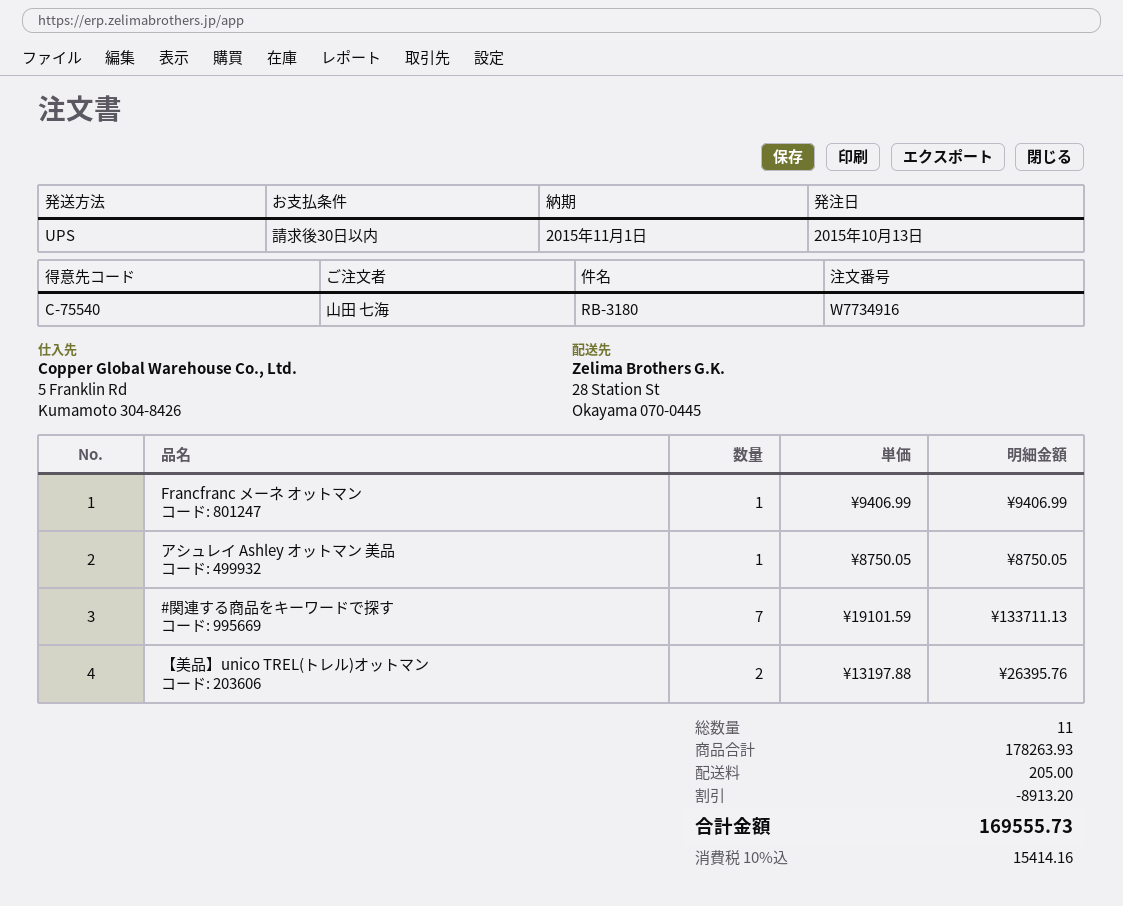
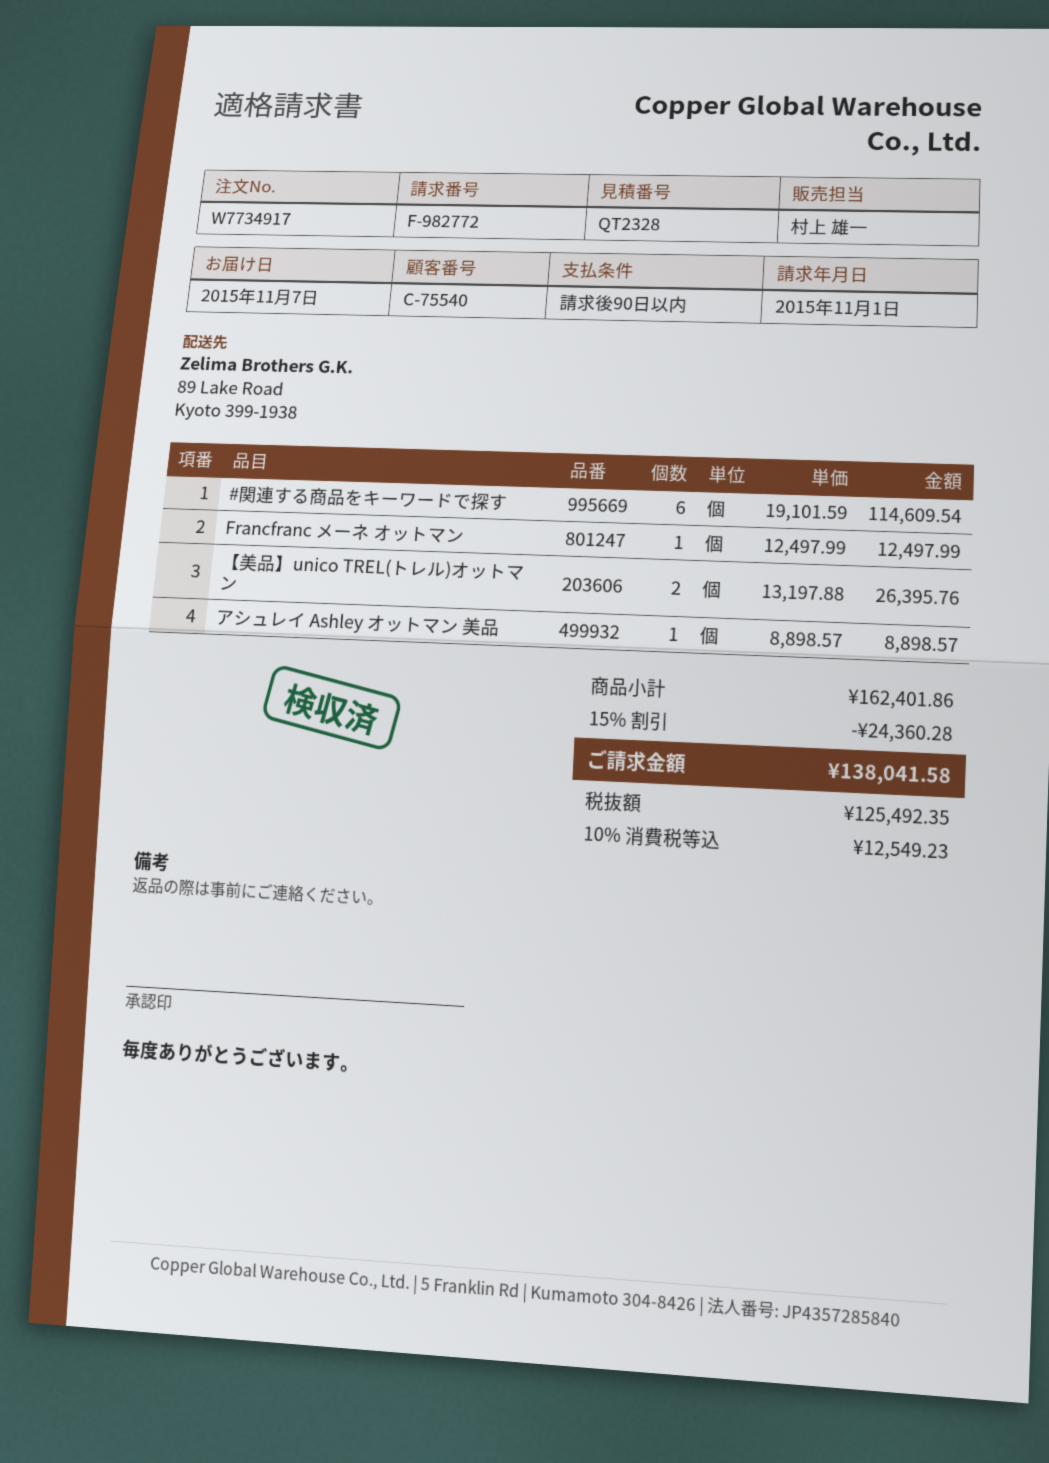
order number: W7734916 -> W7734917
delivery date: 2015-11-01 -> 2015-11-07
payment terms: 30 days -> 90 days
ship to: 28 Station St, Okayama 070-0445 -> 89 Lake Road, Kyoto 399-1938
Francfranc メーネ オットマン: 1 x 9406.99 = 9406.99 -> 1 x 12497.99 = 12497.99
アシュレイ Ashley オットマン 美品: 1 x 8750.05 = 8750.05 -> 1 x 8898.57 = 8898.57
#関連する商品をキーワードで探す: 7 x 19101.59 = 133711.13 -> 6 x 19101.59 = 114609.54
subtotal: 178263.93 -> 162401.86
discount: 8913.20 -> 24360.28
shipping: 205.00 -> none
tax: 10% = 15414.16 -> 10% = 12549.23
total: 169555.73 -> 138041.58

